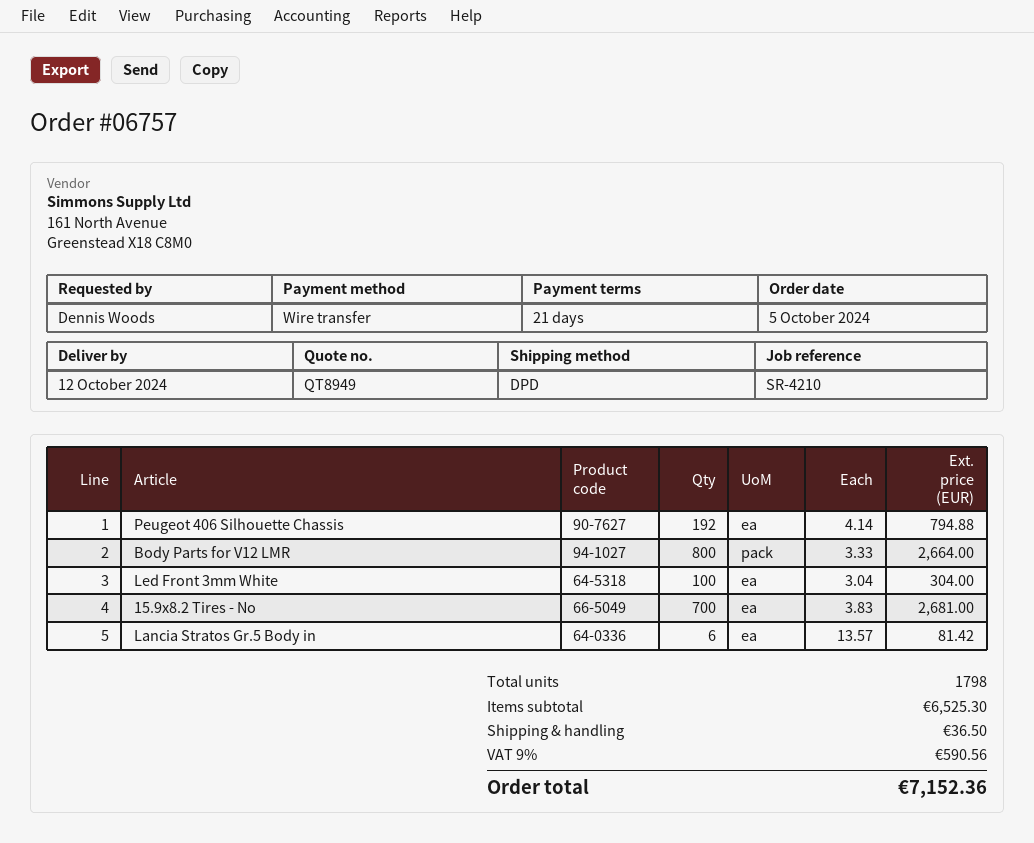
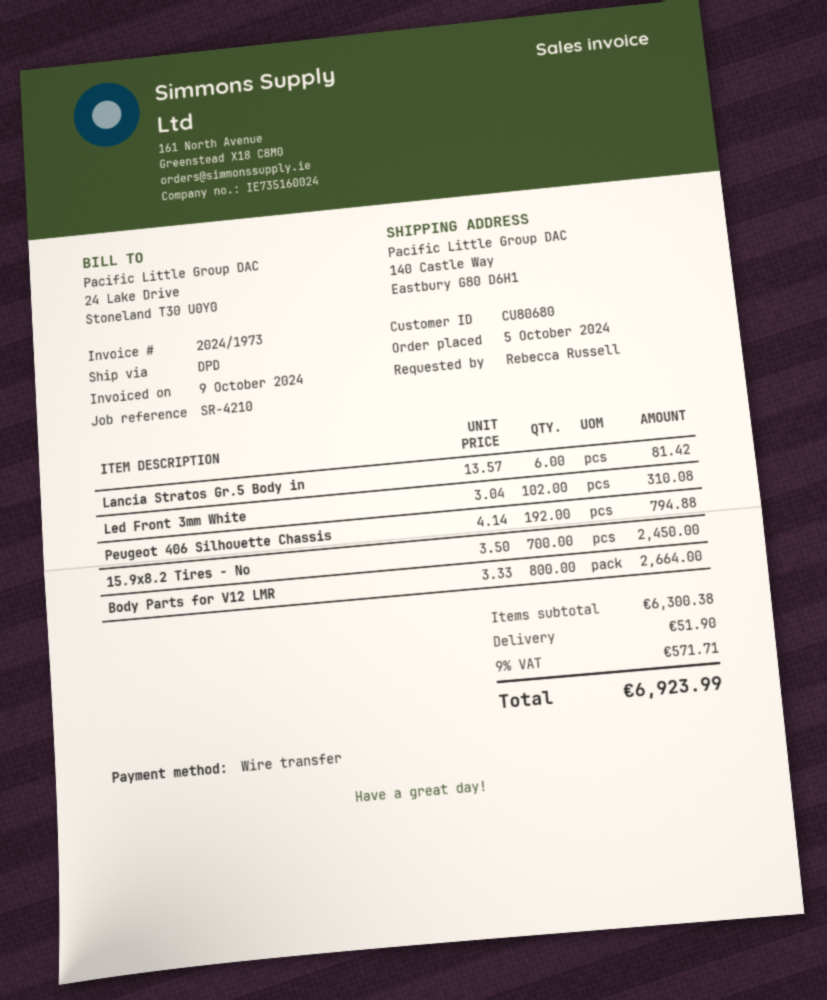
ordered by: Dennis Woods -> Rebecca Russell
Led Front 3mm White: 100 x 3.04 = 304.00 -> 102 x 3.04 = 310.08
15.9x8.2 Tires - No: 700 x 3.83 = 2681.00 -> 700 x 3.50 = 2450.00
subtotal: 6525.30 -> 6300.38
shipping: 36.50 -> 51.90
tax: 9% = 590.56 -> 9% = 571.71
total: 7152.36 -> 6923.99

